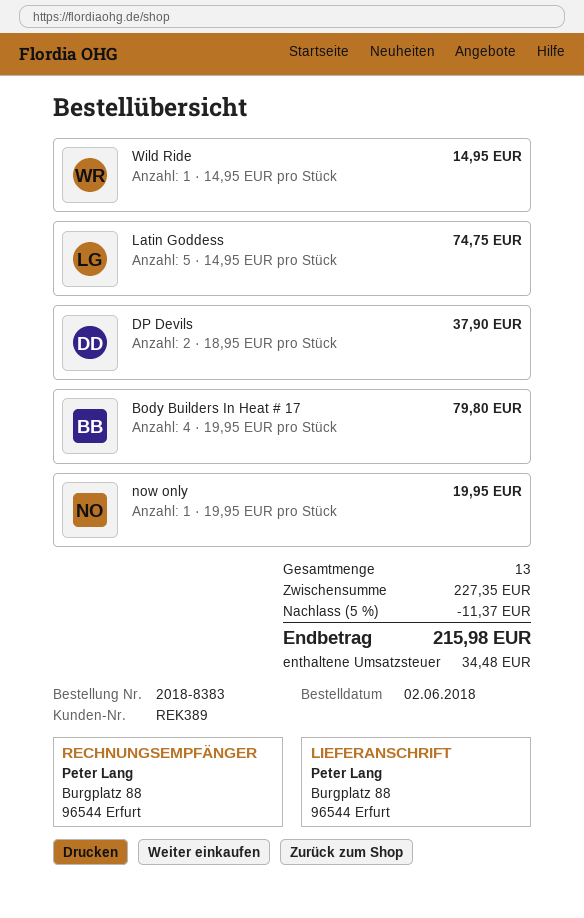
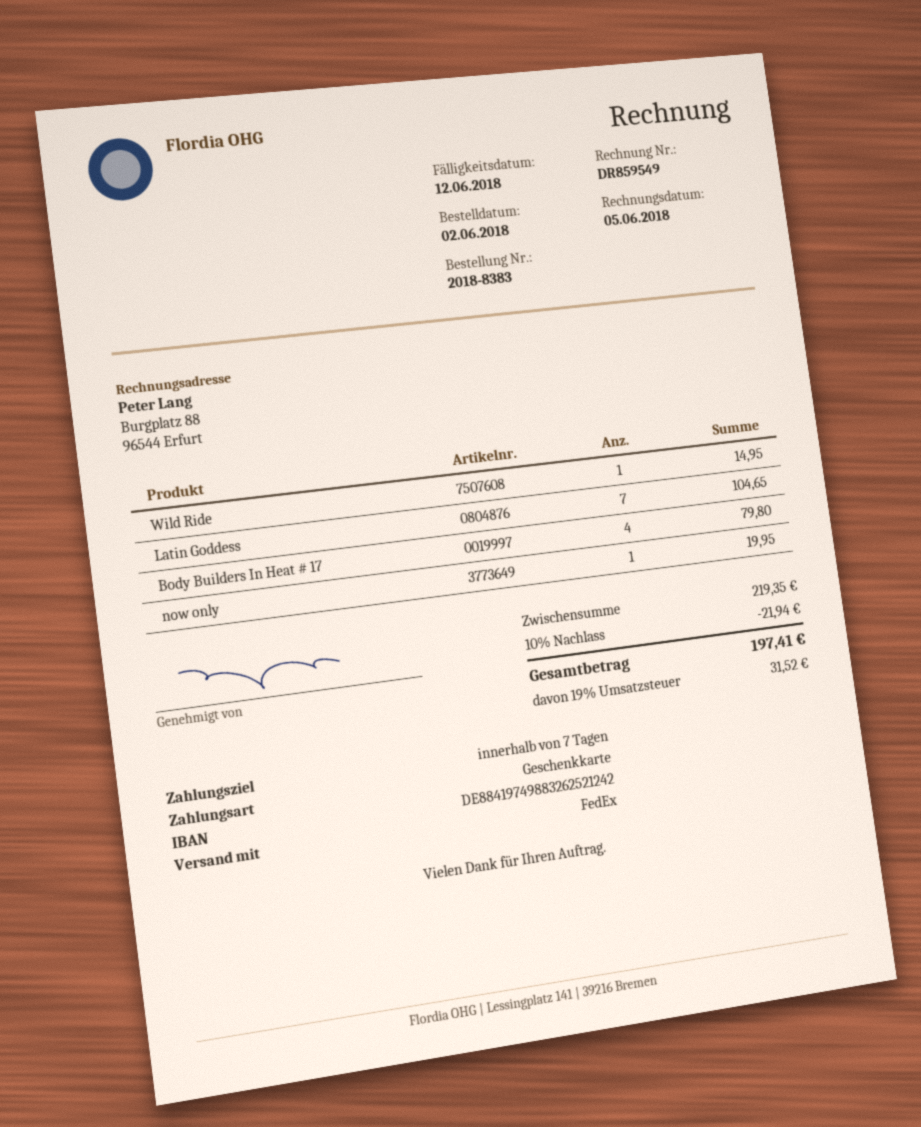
Latin Goddess: 5 for 74.75 -> 7 for 104.65
DP Devils: 2 for 37.90 -> none
subtotal: 227.35 -> 219.35
discount: 5% = 11.37 -> 10% = 21.94
tax: 34.48 -> 31.52
total: 215.98 -> 197.41

